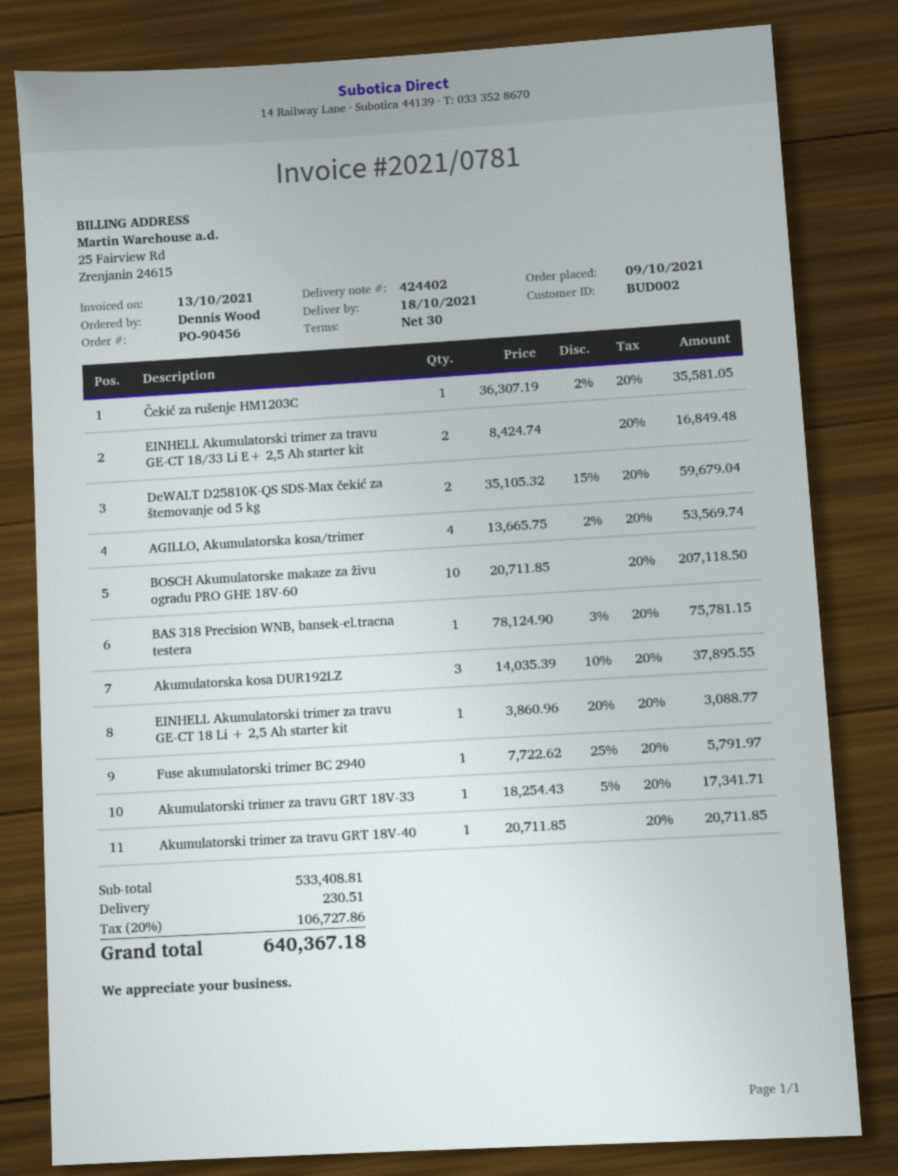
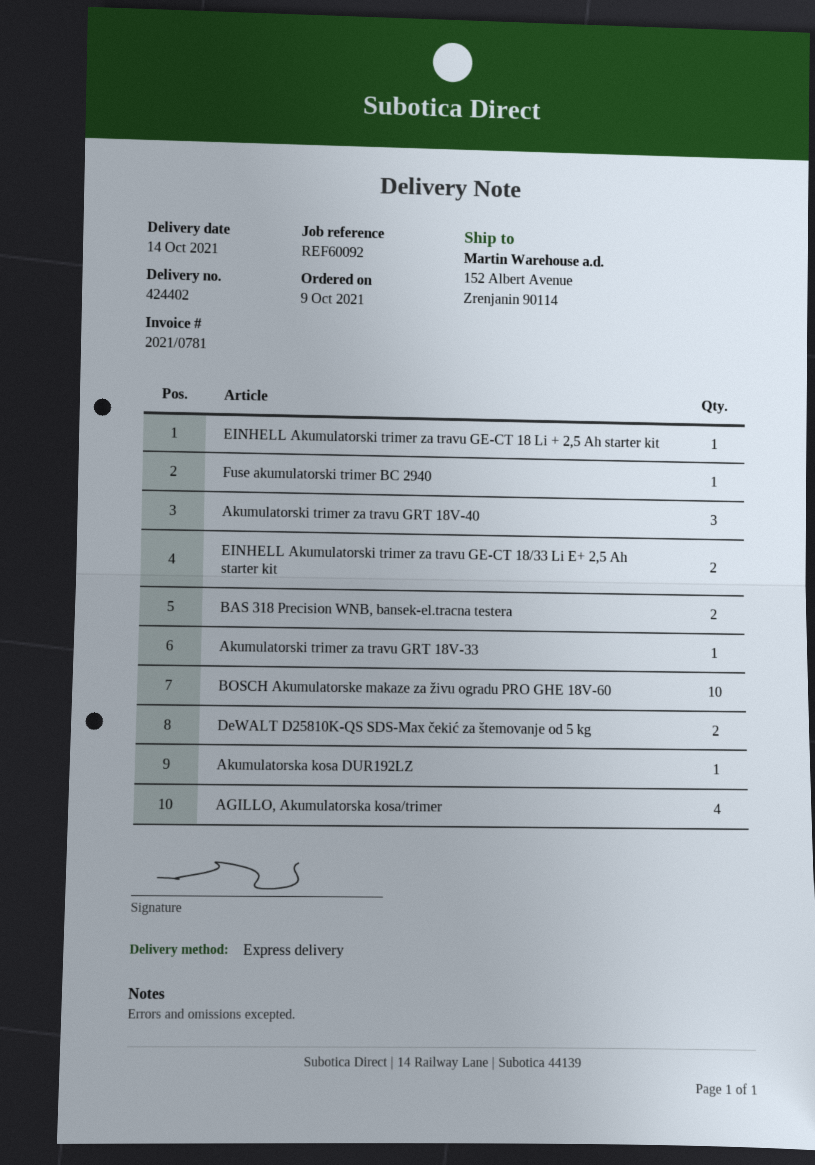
delivery date: 2021-10-18 -> 2021-10-14
Čekić za rušenje HM1203C: 1 -> none
BAS 318 Precision WNB, bansek-el.tracna testera: 1 -> 2
Akumulatorska kosa DUR192LZ: 3 -> 1
Akumulatorski trimer za travu GRT 18V-40: 1 -> 3

